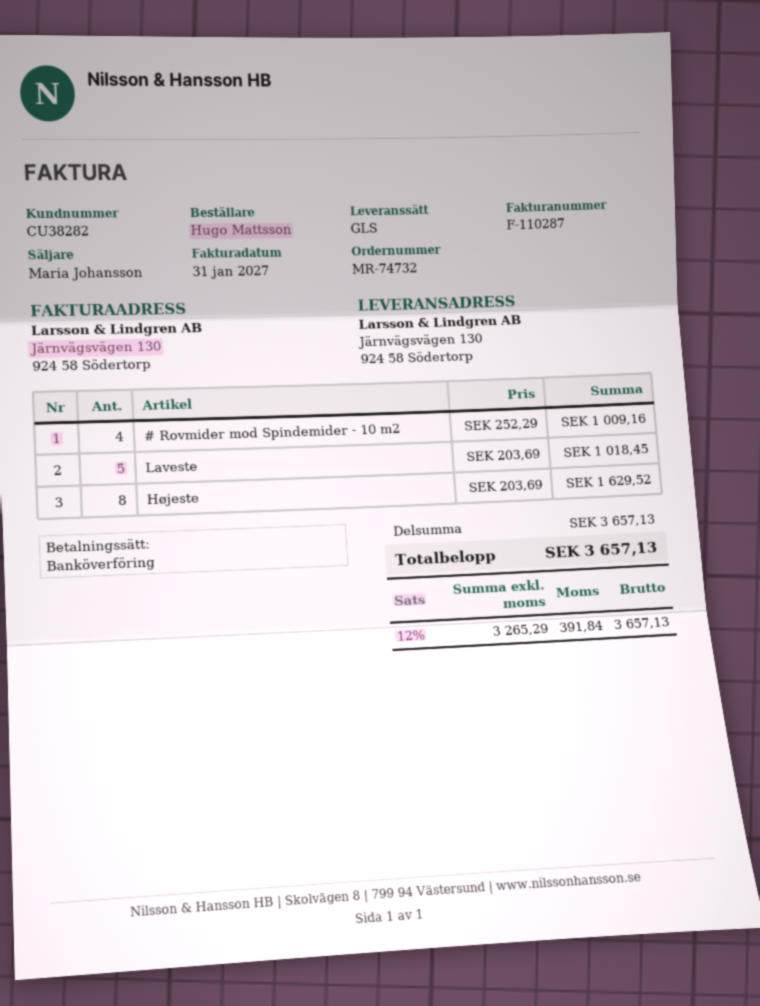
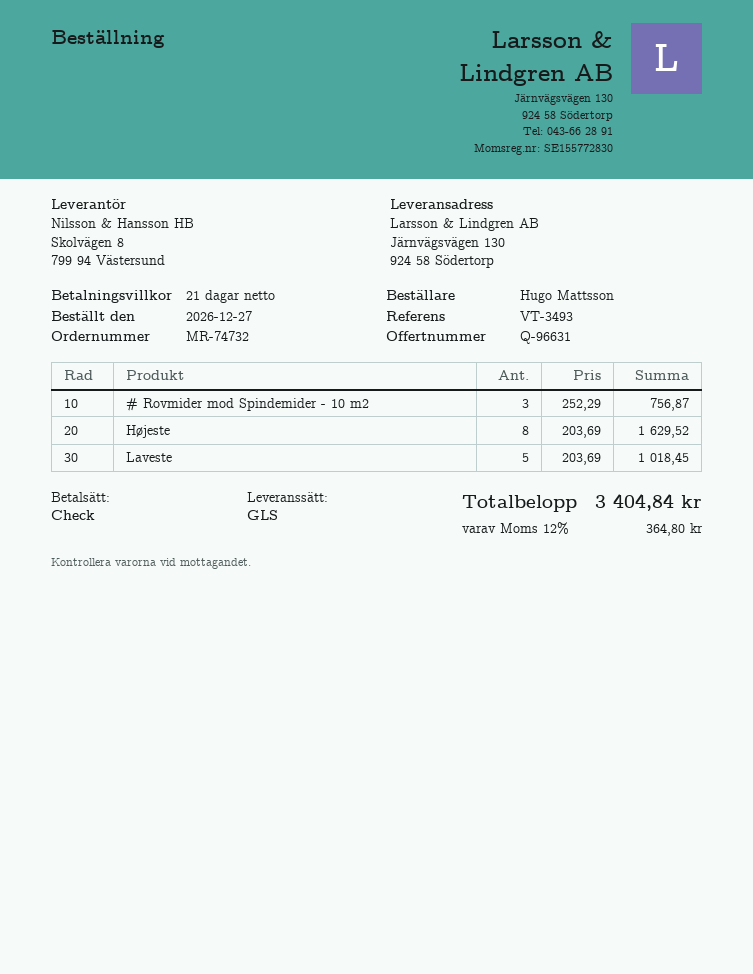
payment method: bank transfer -> cheque
# Rovmider mod Spindemider - 10 m2: 4 x 252.29 = 1009.16 -> 3 x 252.29 = 756.87
tax: 12% = 391.84 -> 12% = 364.80
total: 3657.13 -> 3404.84

